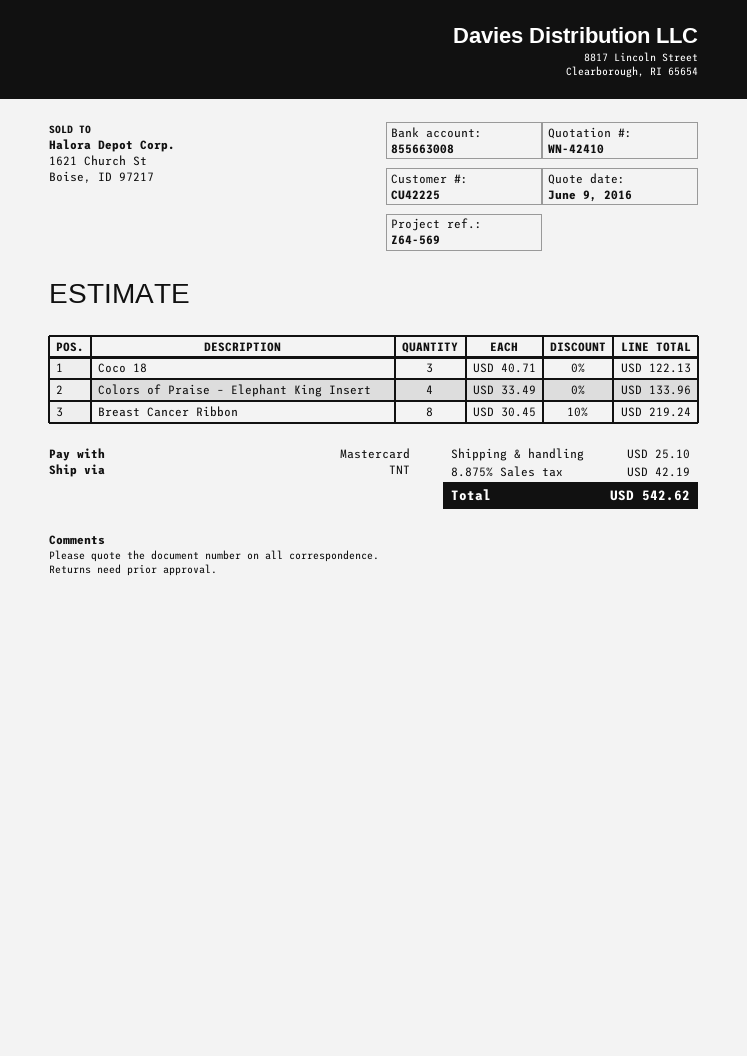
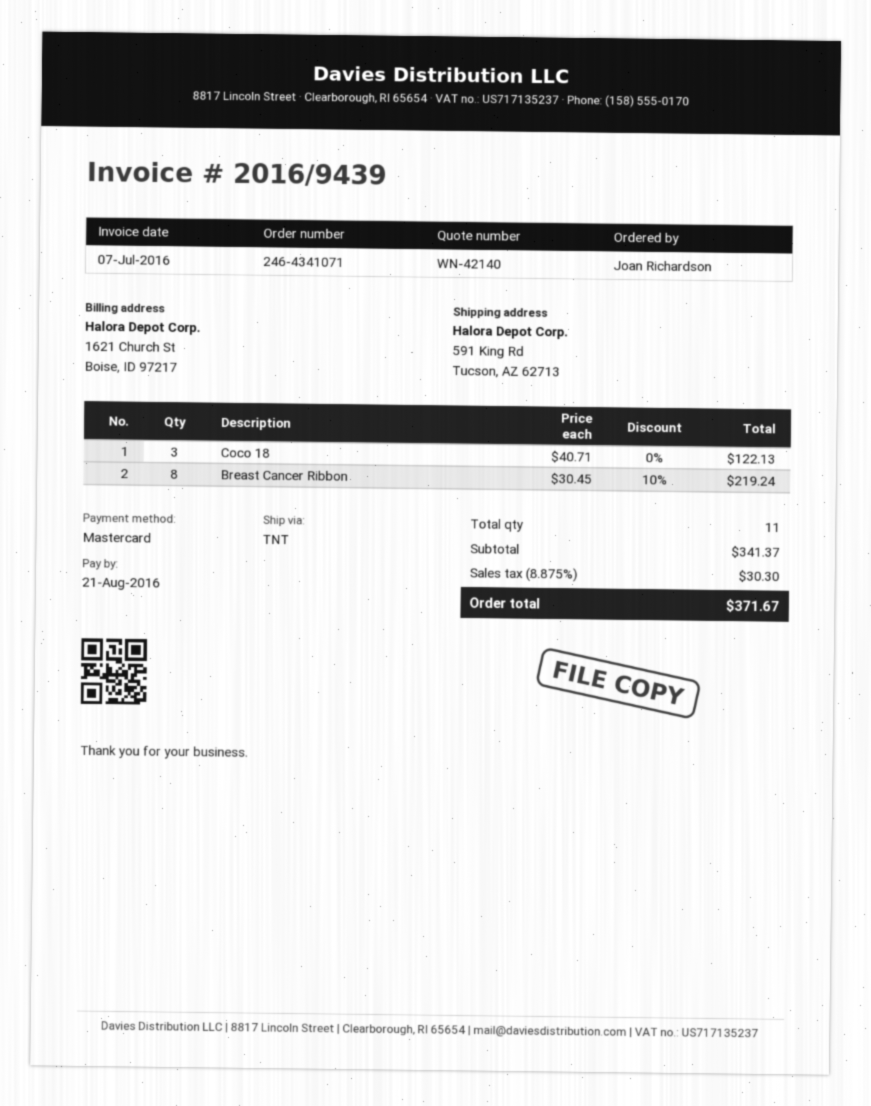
quote number: WN-42410 -> WN-42140
Colors of Praise – Elephant King Insert: 4 x 33.49 = 133.96 -> none
shipping: 25.10 -> none
tax: 8.875% = 42.19 -> 8.875% = 30.30
total: 542.62 -> 371.67

